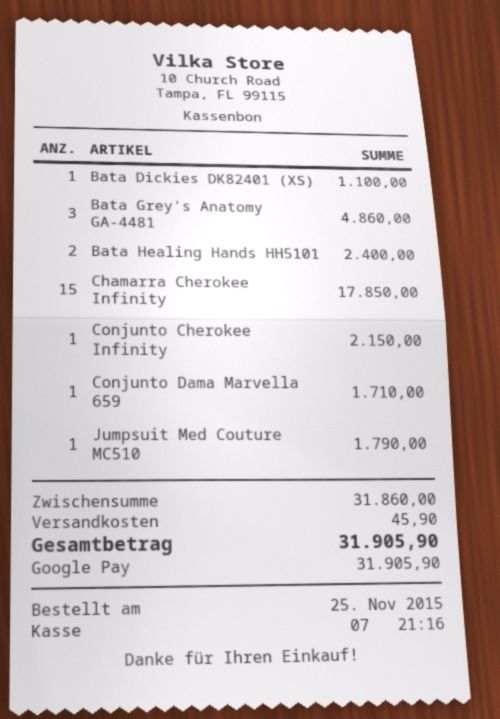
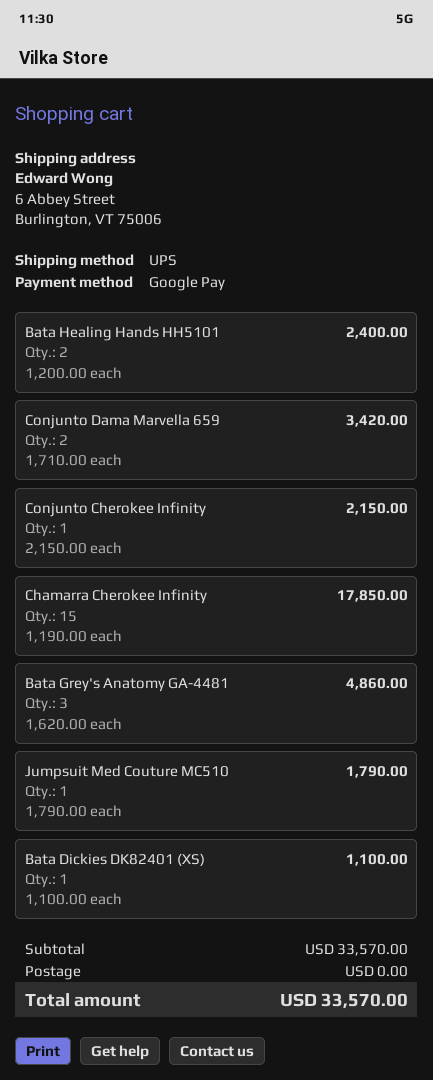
Conjunto Dama Marvella 659: 1 for 1710.00 -> 2 for 3420.00
subtotal: 31860.00 -> 33570.00
shipping: 45.90 -> 0.00
total: 31905.90 -> 33570.00

